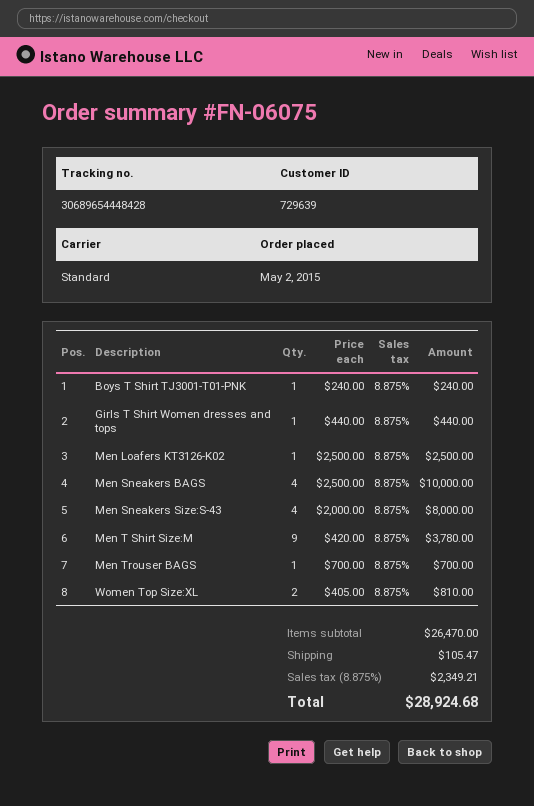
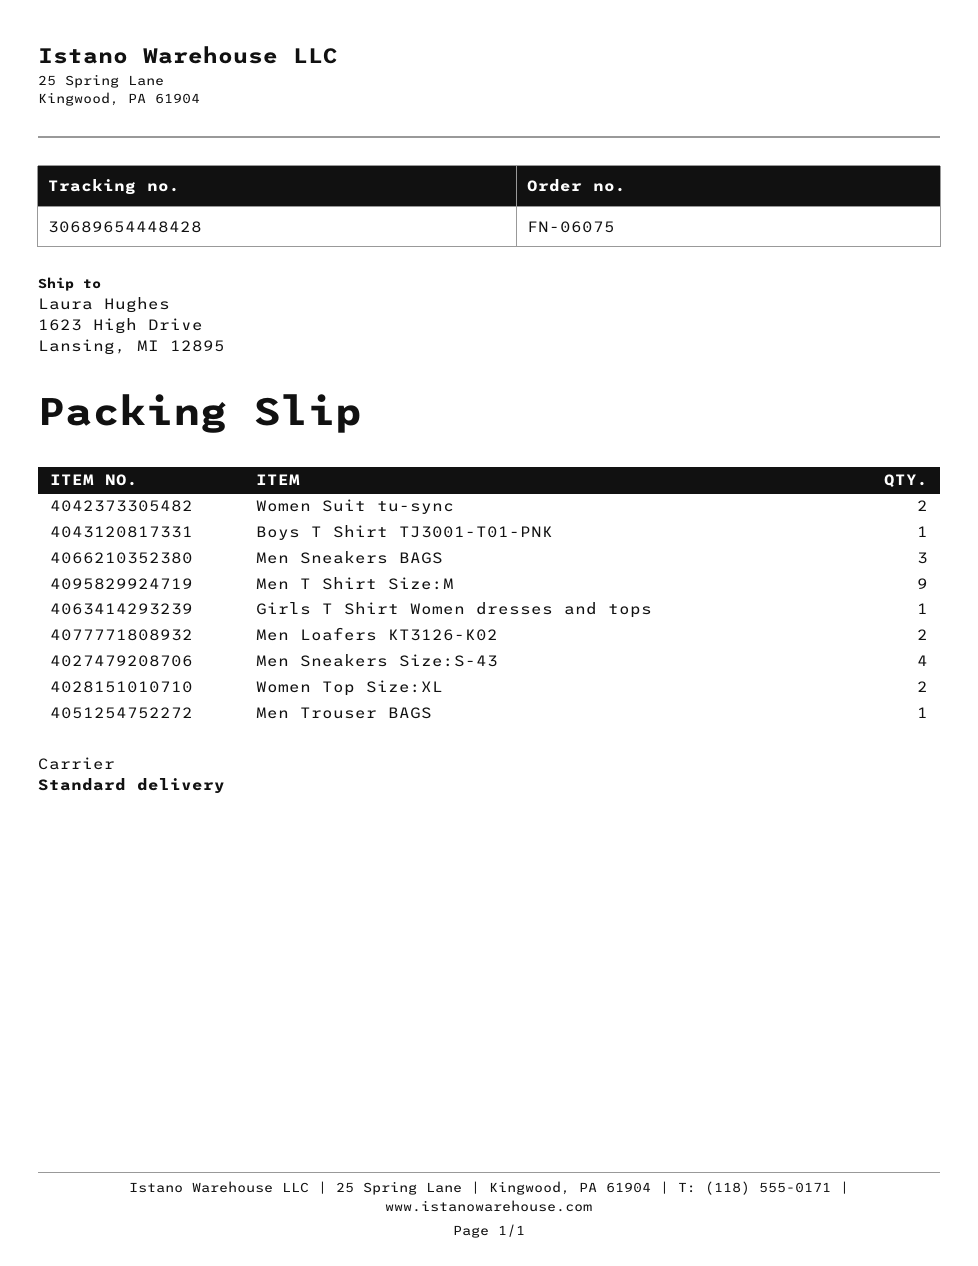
Men Loafers KT3126-K02: 1 -> 2
Men Sneakers BAGS: 4 -> 3
Women Suit tu-sync: none -> 2

